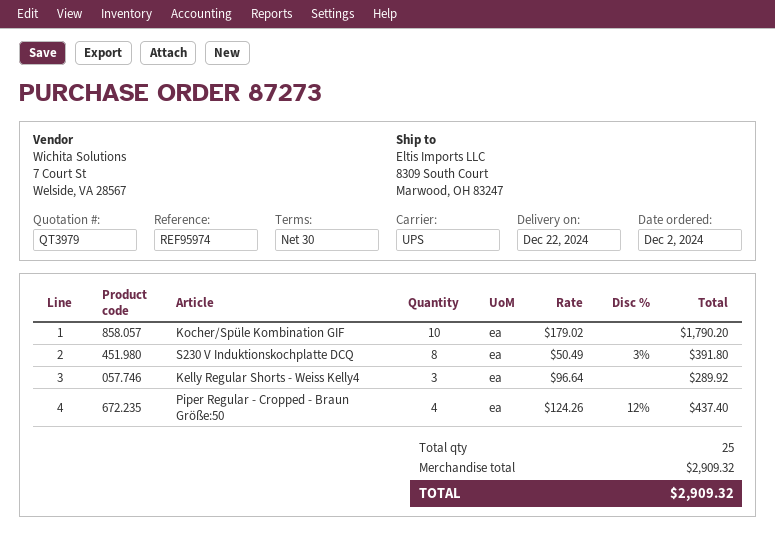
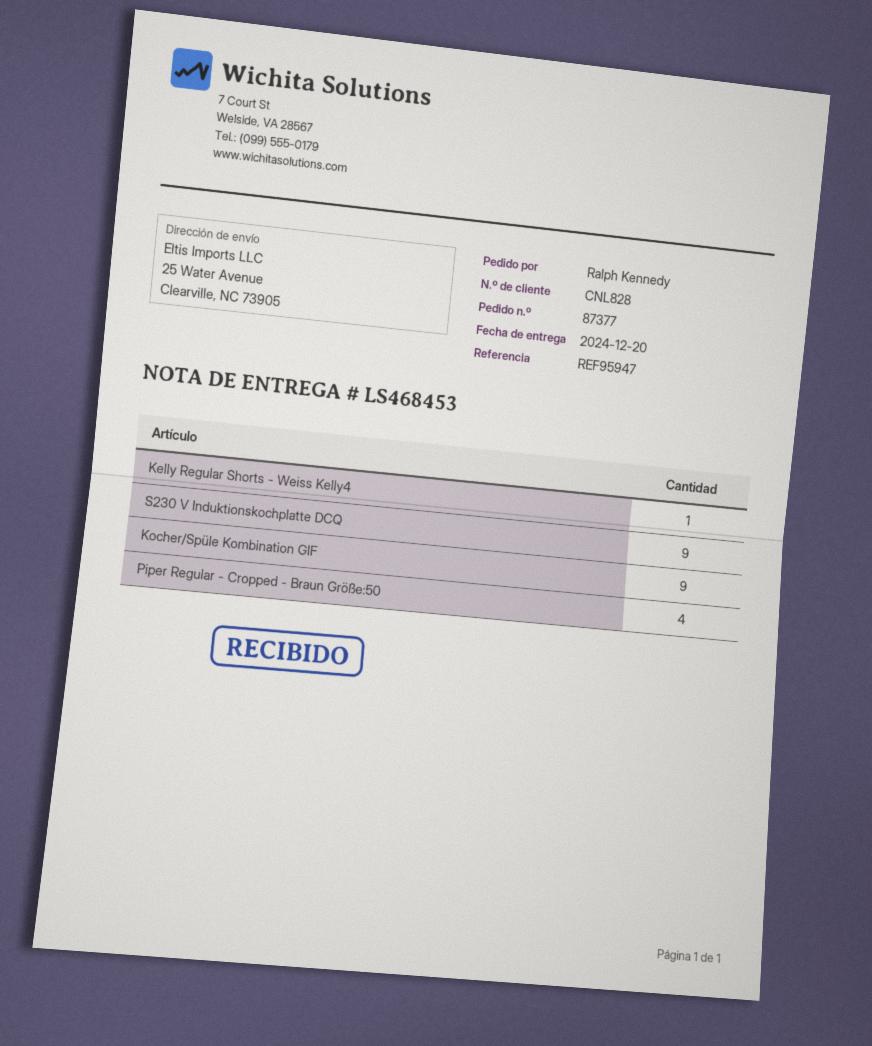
order number: 87273 -> 87377
delivery date: 2024-12-22 -> 2024-12-20
reference: REF95974 -> REF95947
ship to: 8309 South Court, Marwood, OH 83247 -> 25 Water Avenue, Clearville, NC 73905
Kocher/Spüle Kombination GIF: 10 -> 9
S230 V Induktionskochplatte DCQ: 8 -> 9
Kelly Regular Shorts - Weiss Kelly4: 3 -> 1

